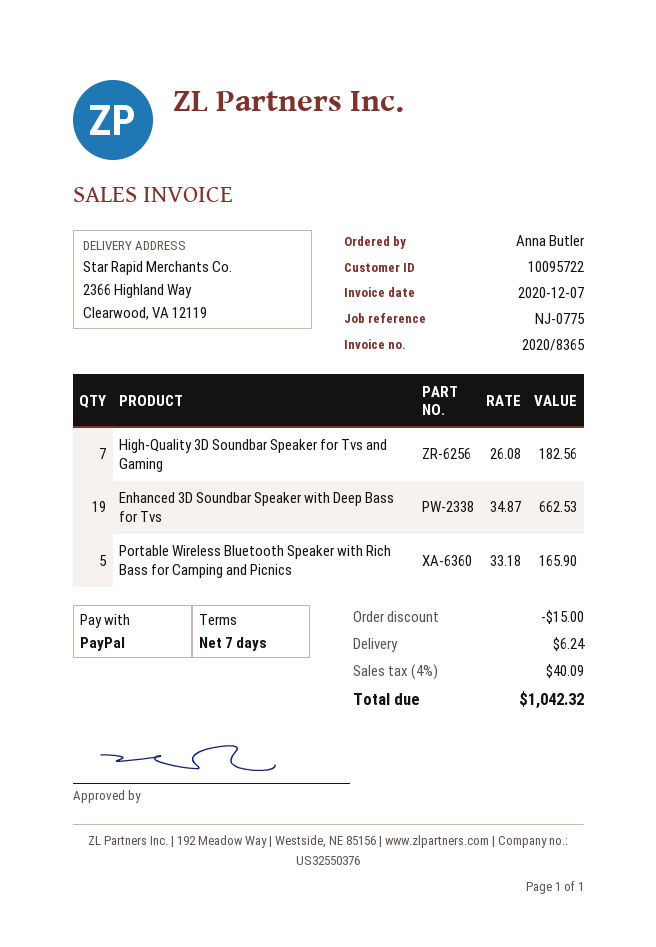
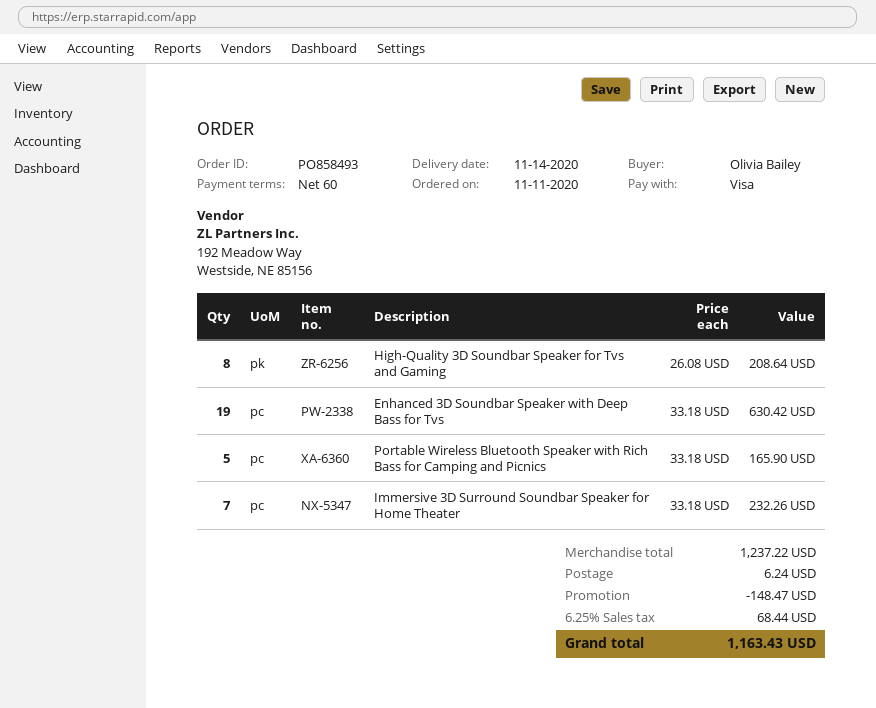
payment terms: 7 days -> 60 days
ordered by: Anna Butler -> Olivia Bailey
payment method: PayPal -> Visa
High-Quality 3D Soundbar Speaker for Tvs and Gaming: 7 x 26.08 = 182.56 -> 8 x 26.08 = 208.64
Enhanced 3D Soundbar Speaker with Deep Bass for Tvs: 19 x 34.87 = 662.53 -> 19 x 33.18 = 630.42
Immersive 3D Surround Soundbar Speaker for Home Theater: none -> 7 x 33.18 = 232.26
discount: 15.00 -> 148.47
tax: 4% = 40.09 -> 6.25% = 68.44
total: 1042.32 -> 1163.43

